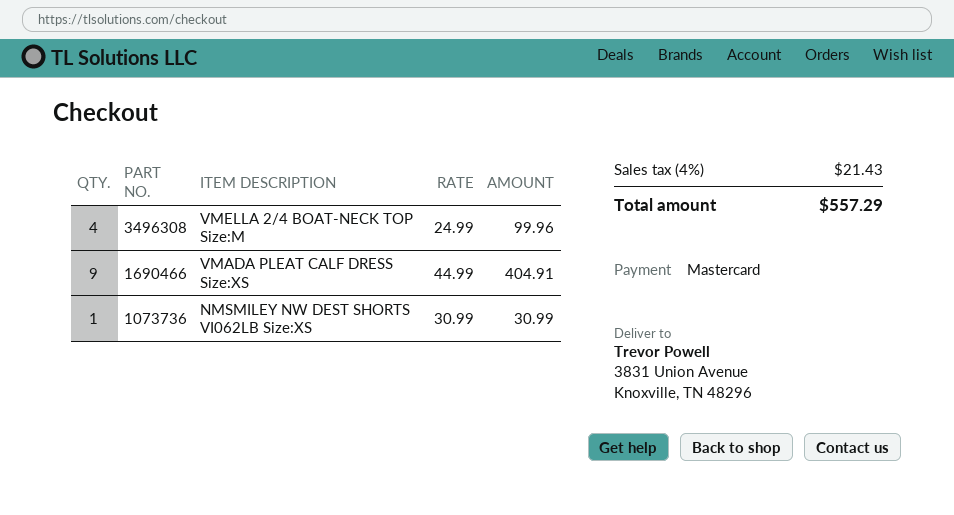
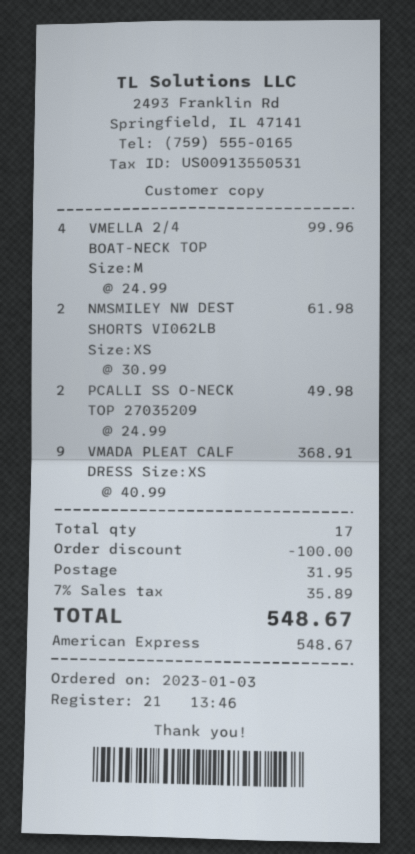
payment method: Mastercard -> American Express
VMADA PLEAT CALF DRESS Size:XS: 9 x 44.99 = 404.91 -> 9 x 40.99 = 368.91
NMSMILEY NW DEST SHORTS VI062LB Size:XS: 1 x 30.99 = 30.99 -> 2 x 30.99 = 61.98
PCALLI SS O-NECK TOP 27035209: none -> 2 x 24.99 = 49.98
discount: none -> 100.00
shipping: none -> 31.95
tax: 4% = 21.43 -> 7% = 35.89
total: 557.29 -> 548.67

